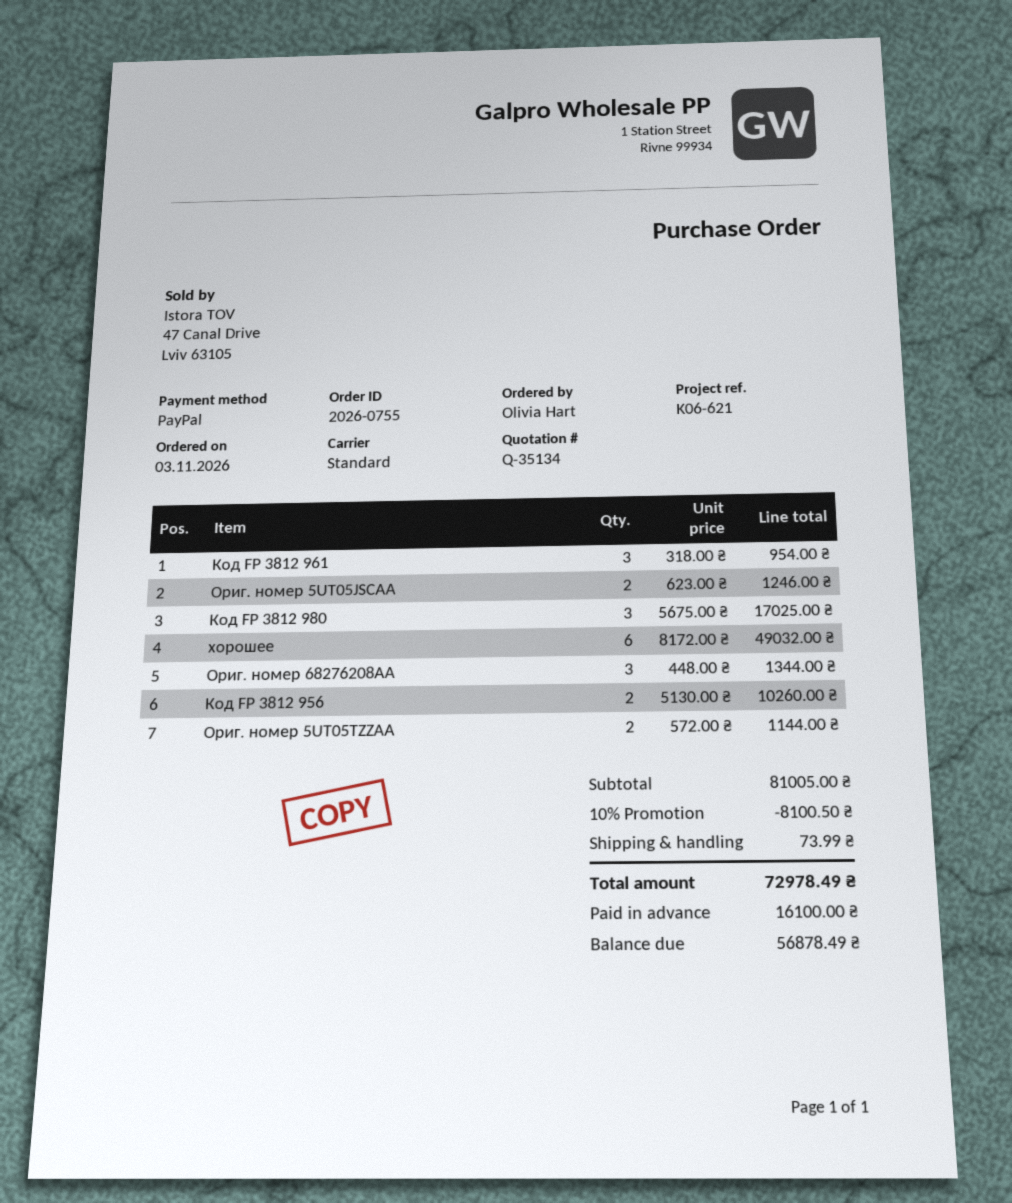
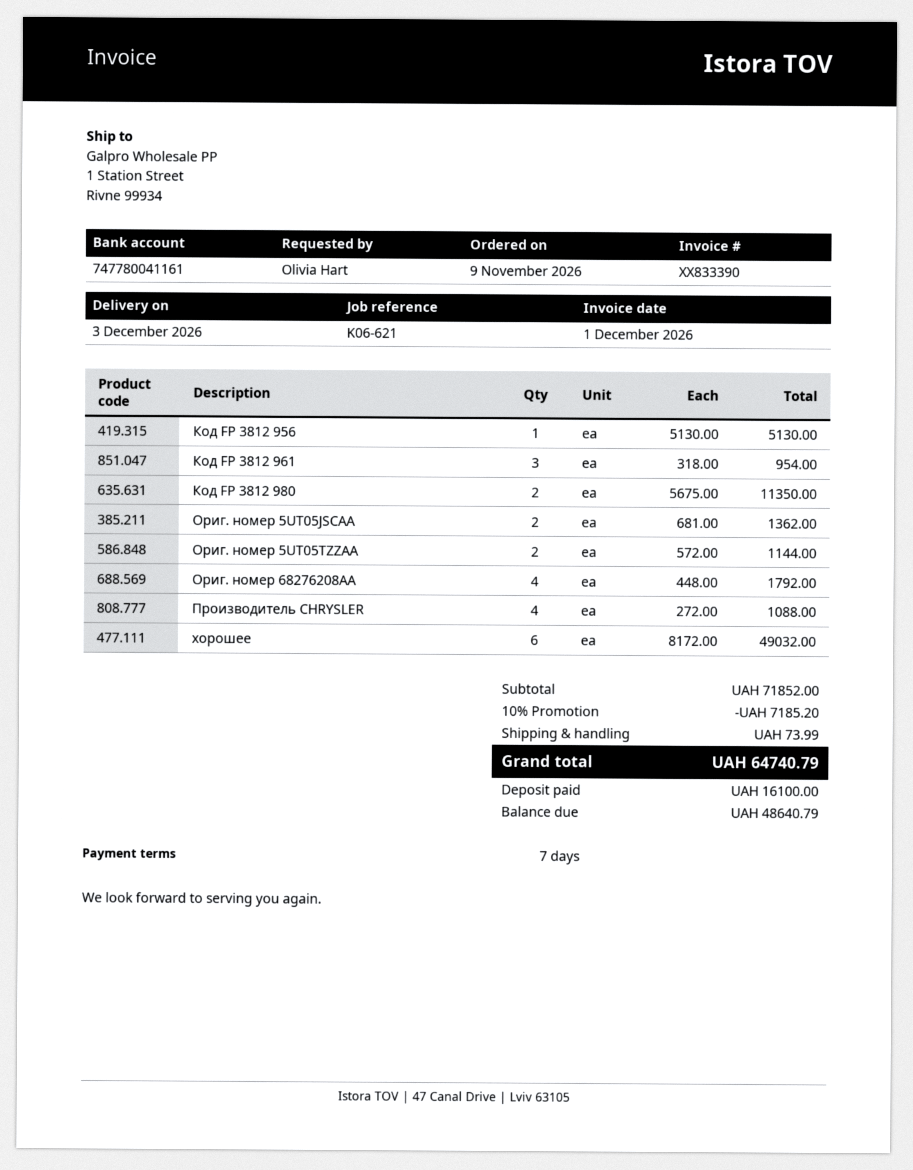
order date: 2026-11-03 -> 2026-11-09
Ориг. номер 5UT05JSCAA: 2 x 623.00 = 1246.00 -> 2 x 681.00 = 1362.00
Код FP 3812 980: 3 x 5675.00 = 17025.00 -> 2 x 5675.00 = 11350.00
Ориг. номер 68276208AA: 3 x 448.00 = 1344.00 -> 4 x 448.00 = 1792.00
Код FP 3812 956: 2 x 5130.00 = 10260.00 -> 1 x 5130.00 = 5130.00
Производитель CHRYSLER: none -> 4 x 272.00 = 1088.00
subtotal: 81005.00 -> 71852.00
discount: 10% = 8100.50 -> 10% = 7185.20
total: 72978.49 -> 64740.79
balance: 56878.49 -> 48640.79

